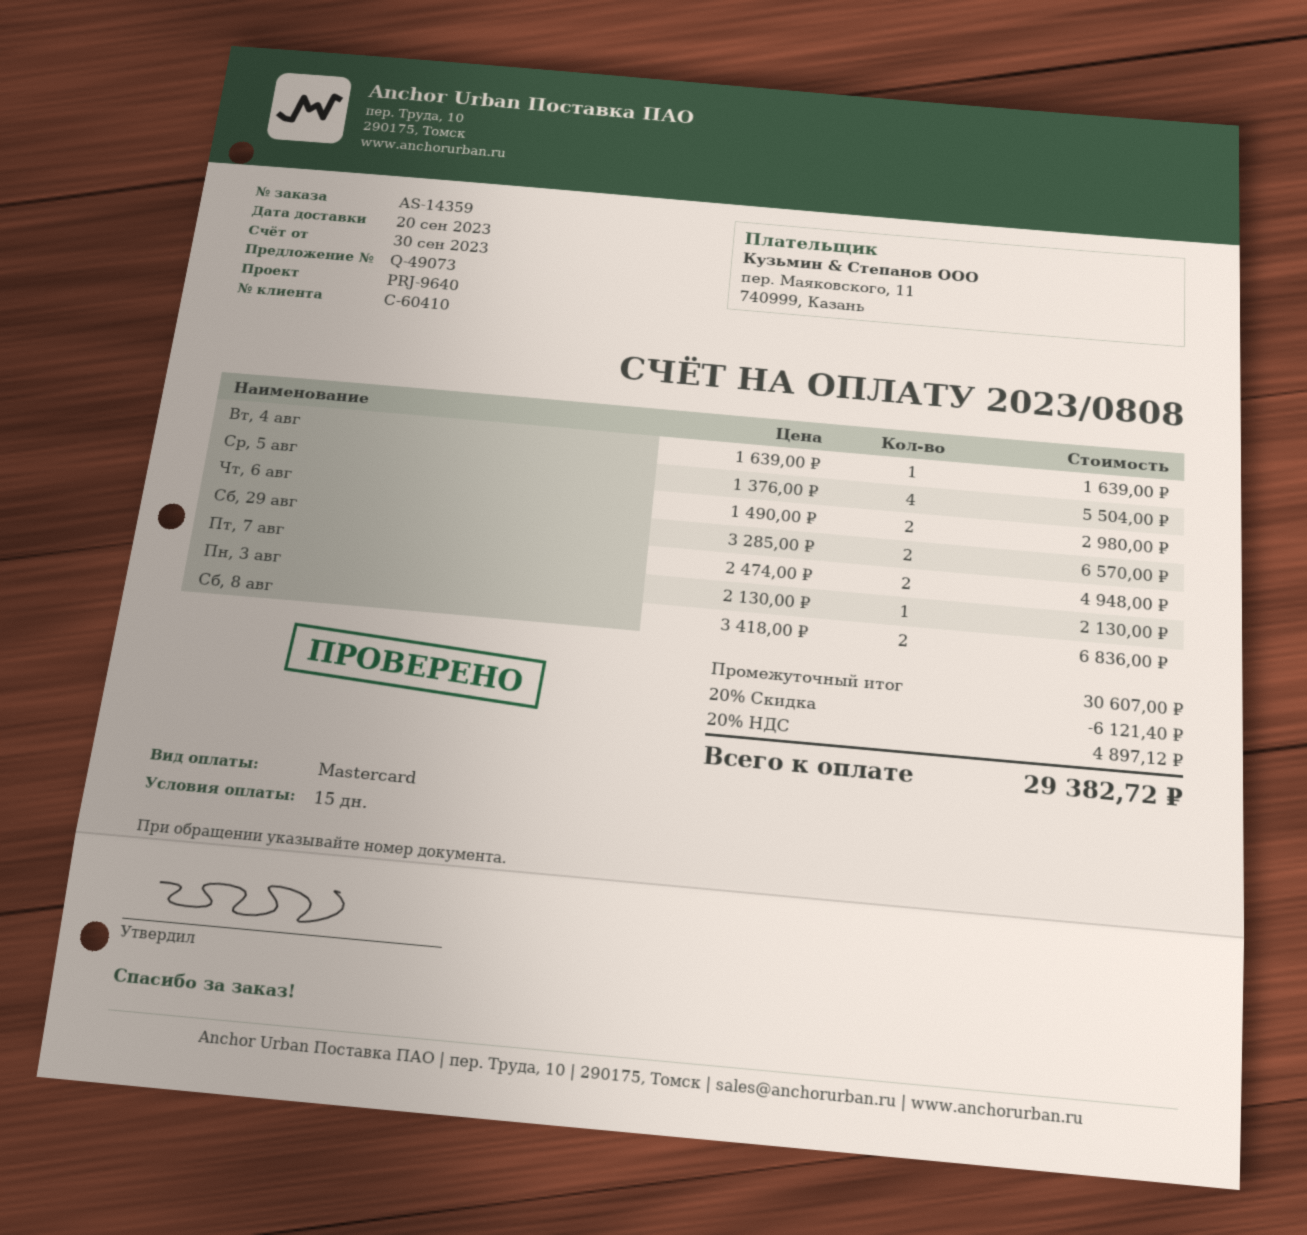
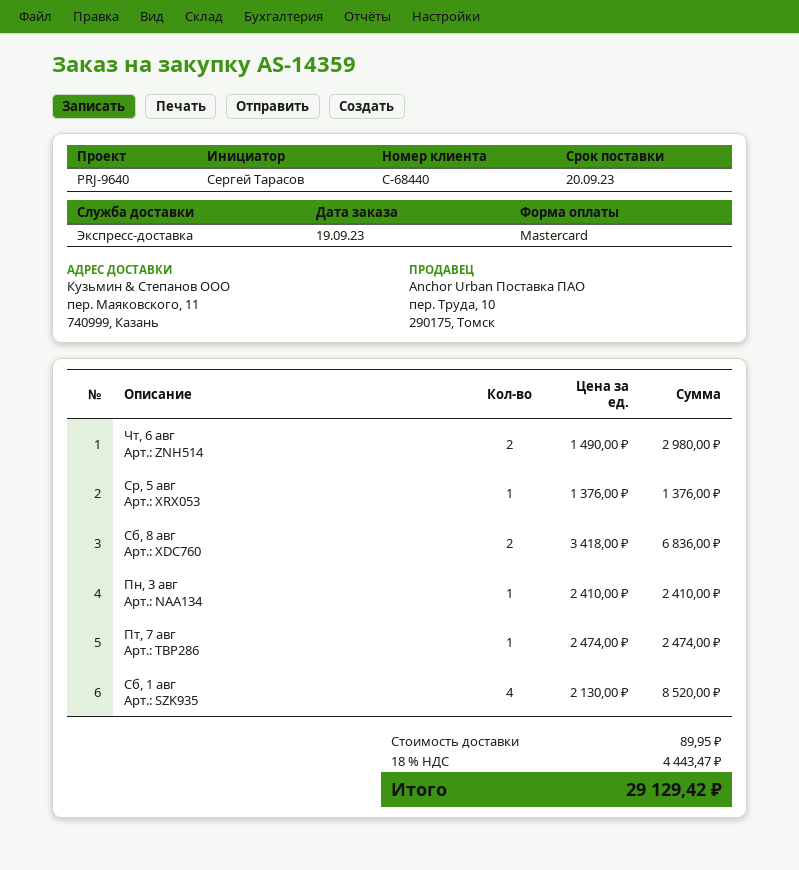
customer number: C-60410 -> C-68440
Вт, 4 авг: 1 x 1639.00 = 1639.00 -> none
Ср, 5 авг: 4 x 1376.00 = 5504.00 -> 1 x 1376.00 = 1376.00
Сб, 29 авг: 2 x 3285.00 = 6570.00 -> none
Пт, 7 авг: 2 x 2474.00 = 4948.00 -> 1 x 2474.00 = 2474.00
Пн, 3 авг: 1 x 2130.00 = 2130.00 -> 1 x 2410.00 = 2410.00
Сб, 1 авг: none -> 4 x 2130.00 = 8520.00
discount: 20% = 6121.40 -> none
shipping: none -> 89.95
tax: 20% = 4897.12 -> 18% = 4443.47
total: 29382.72 -> 29129.42

